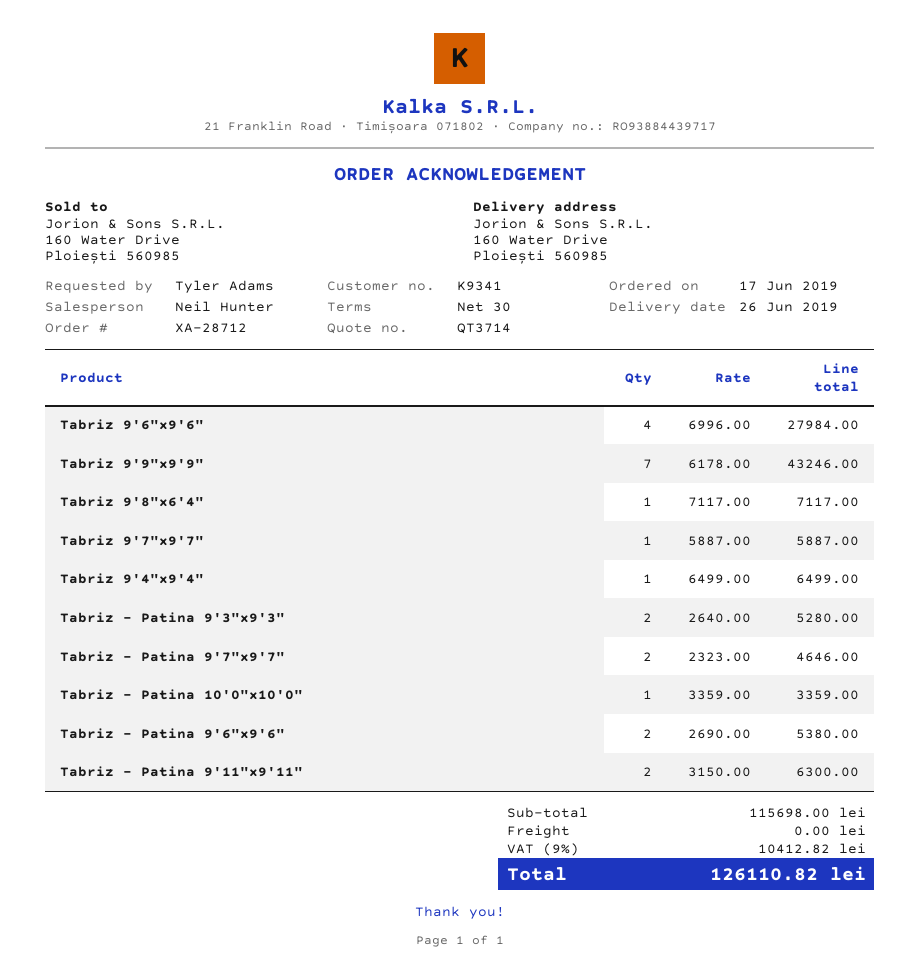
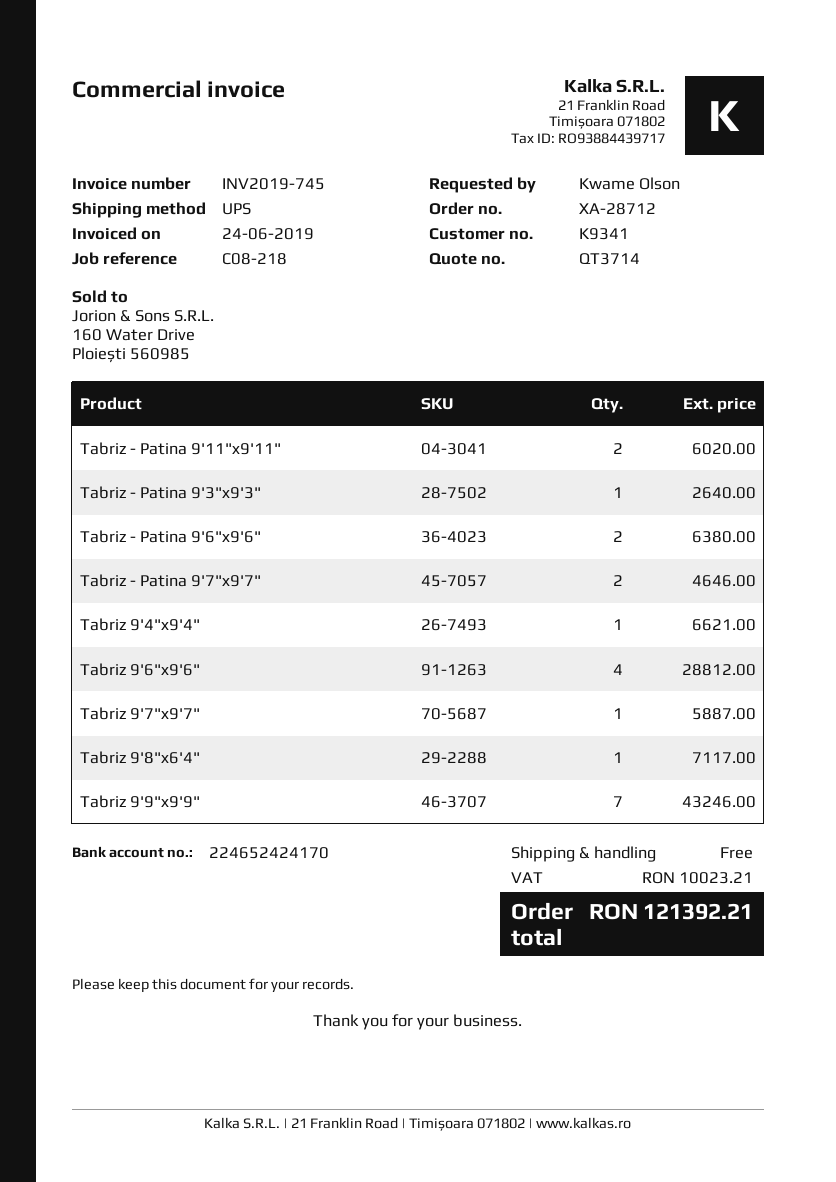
ordered by: Tyler Adams -> Kwame Olson
Tabriz 9'6"x9'6": 4 for 27984.00 -> 4 for 28812.00
Tabriz 9'4"x9'4": 1 for 6499.00 -> 1 for 6621.00
Tabriz - Patina 9'3"x9'3": 2 for 5280.00 -> 1 for 2640.00
Tabriz - Patina 10'0"x10'0": 1 for 3359.00 -> none
Tabriz - Patina 9'6"x9'6": 2 for 5380.00 -> 2 for 6380.00
Tabriz - Patina 9'11"x9'11": 2 for 6300.00 -> 2 for 6020.00
tax: 10412.82 -> 10023.21
total: 126110.82 -> 121392.21

